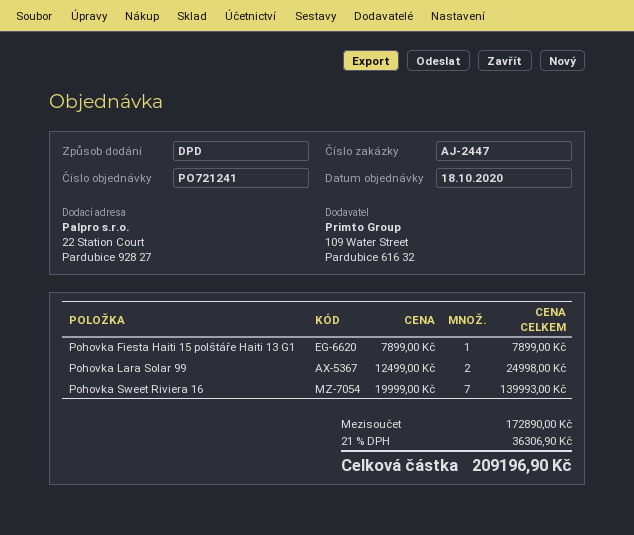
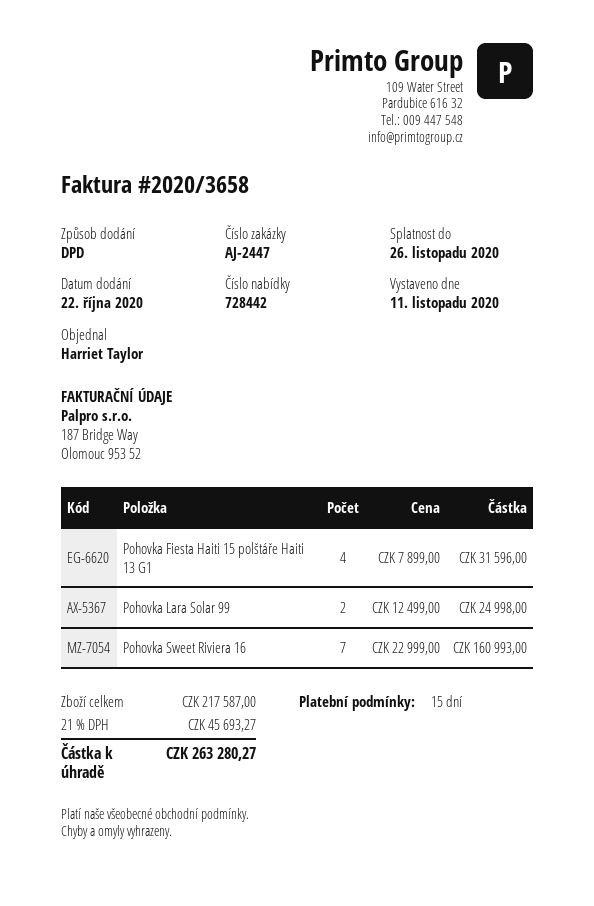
Pohovka Fiesta Haiti 15 polštáře Haiti 13 G1: 1 x 7899.00 = 7899.00 -> 4 x 7899.00 = 31596.00
Pohovka Sweet Riviera 16: 7 x 19999.00 = 139993.00 -> 7 x 22999.00 = 160993.00
subtotal: 172890.00 -> 217587.00
tax: 21% = 36306.90 -> 21% = 45693.27
total: 209196.90 -> 263280.27

